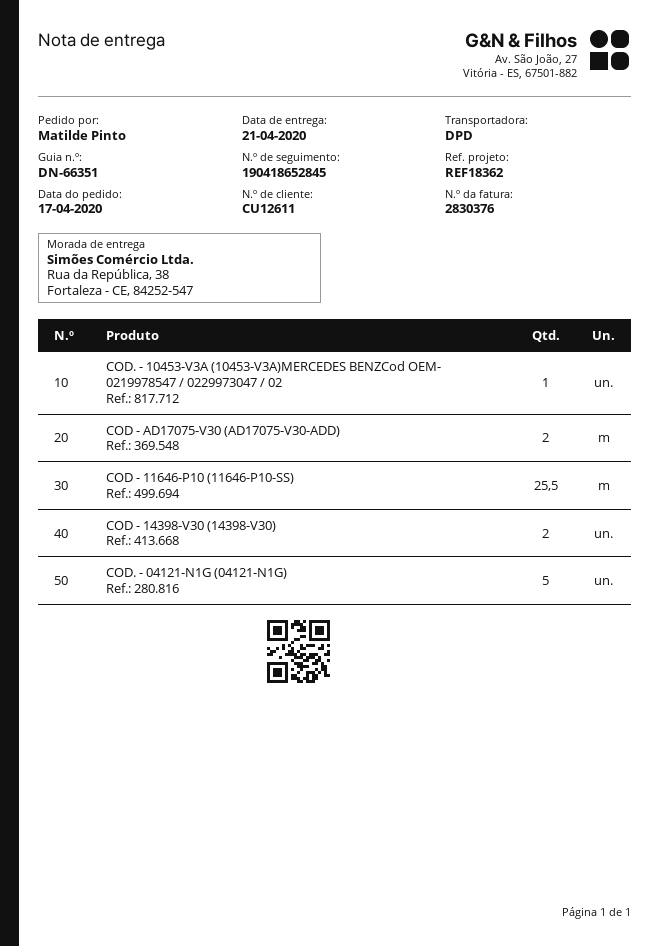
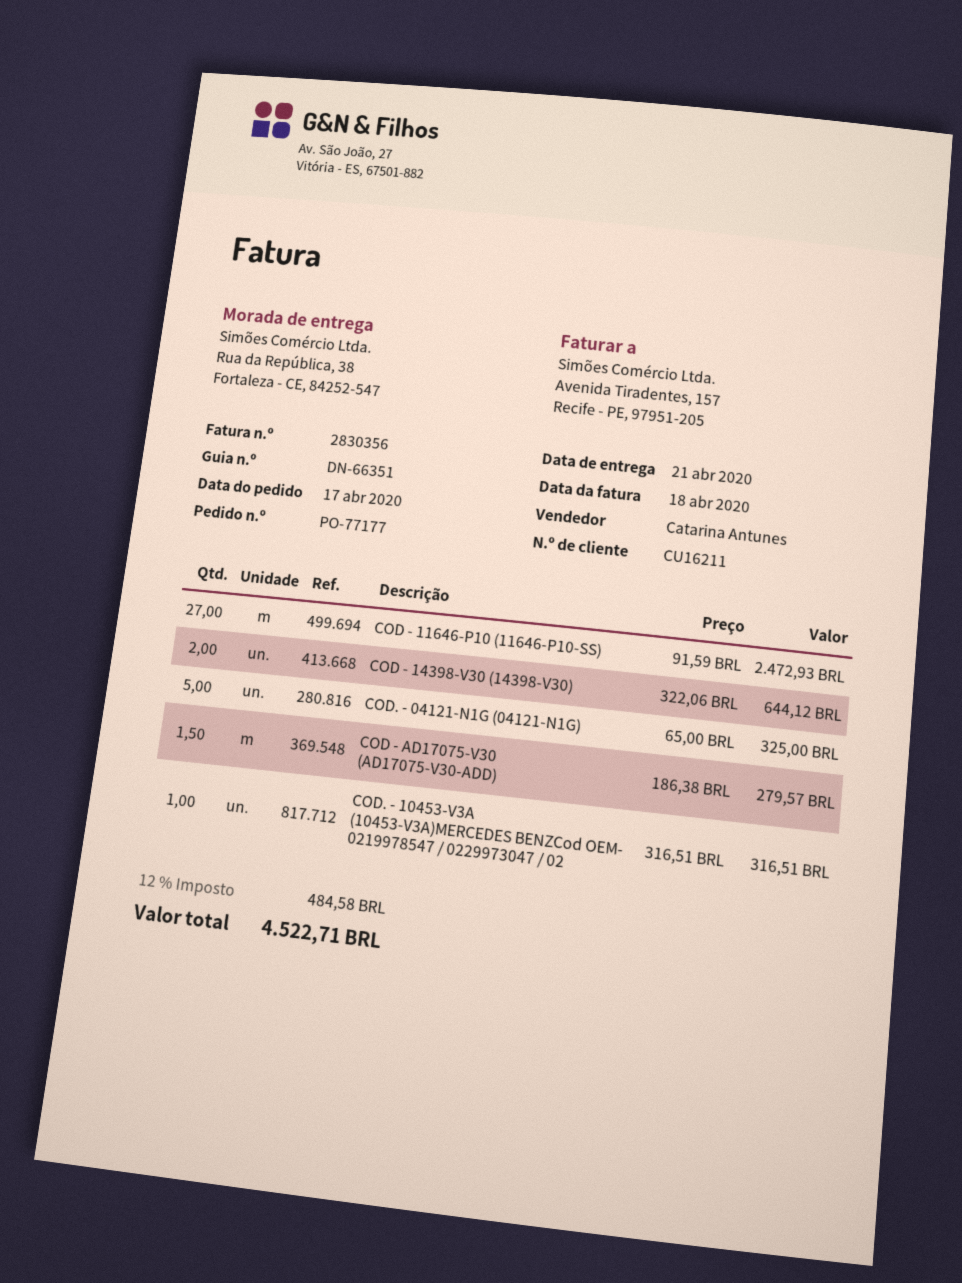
invoice number: 2830376 -> 2830356
customer number: CU12611 -> CU16211
COD - AD17075-V30 (AD17075-V30-ADD): 2 -> 1.5
COD - 11646-P10 (11646-P10-SS): 25.5 -> 27

